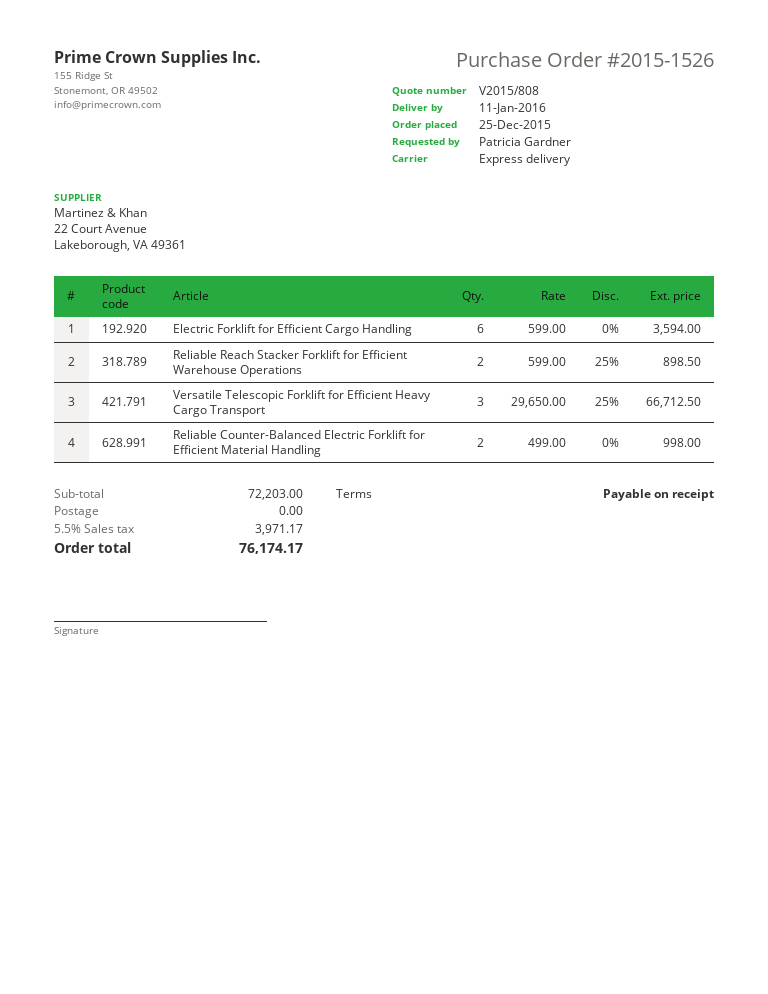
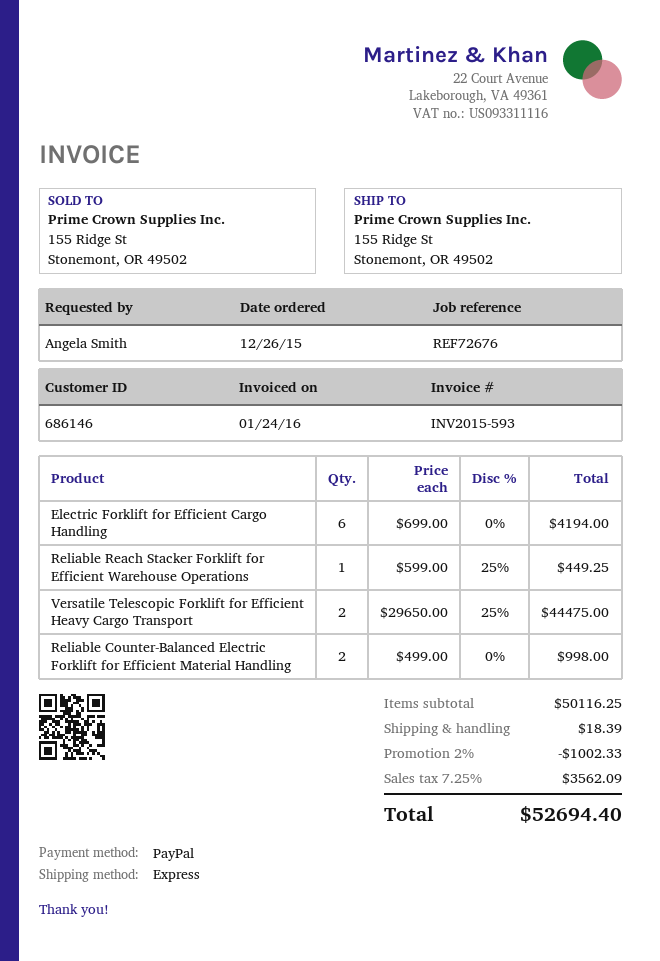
order date: 2015-12-25 -> 2015-12-26
ordered by: Patricia Gardner -> Angela Smith
Electric Forklift for Efficient Cargo Handling: 6 x 599.00 = 3594.00 -> 6 x 699.00 = 4194.00
Reliable Reach Stacker Forklift for Efficient Warehouse Operations: 2 x 599.00 - 25% = 898.50 -> 1 x 599.00 - 25% = 449.25
Versatile Telescopic Forklift for Efficient Heavy Cargo Transport: 3 x 29650.00 - 25% = 66712.50 -> 2 x 29650.00 - 25% = 44475.00
subtotal: 72203.00 -> 50116.25
discount: none -> 2% = 1002.33
shipping: 0.00 -> 18.39
tax: 5.5% = 3971.17 -> 7.25% = 3562.09
total: 76174.17 -> 52694.40

